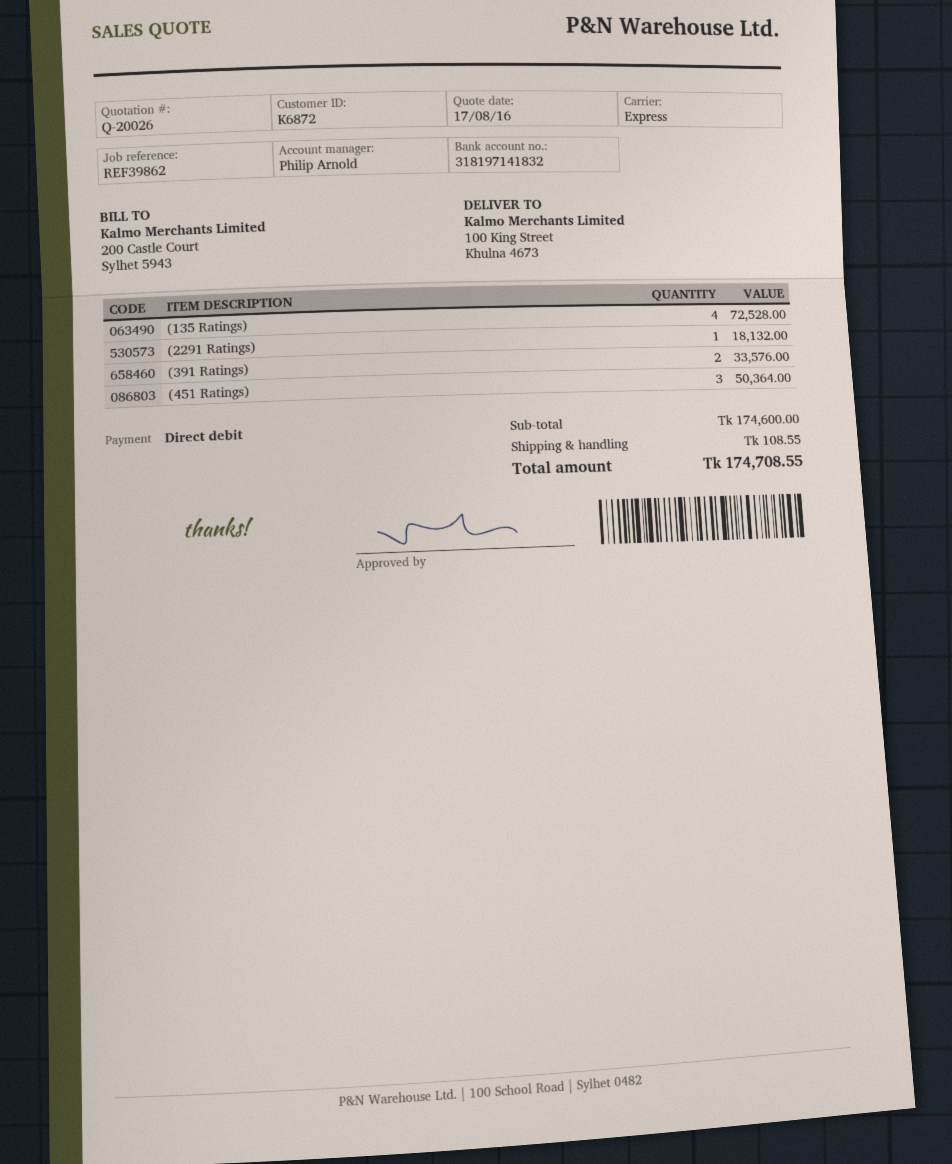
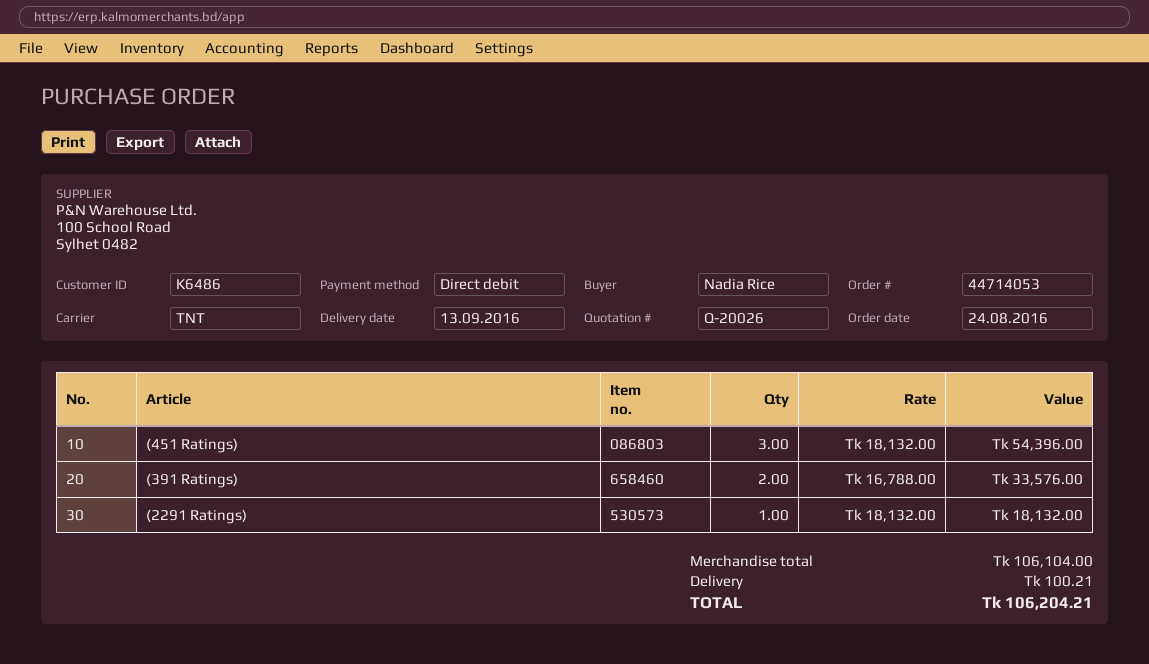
customer number: K6872 -> K6486
shipping method: express -> TNT
(135 Ratings): 4 for 72528.00 -> none
(451 Ratings): 3 for 50364.00 -> 3 for 54396.00
subtotal: 174600.00 -> 106104.00
shipping: 108.55 -> 100.21
total: 174708.55 -> 106204.21

